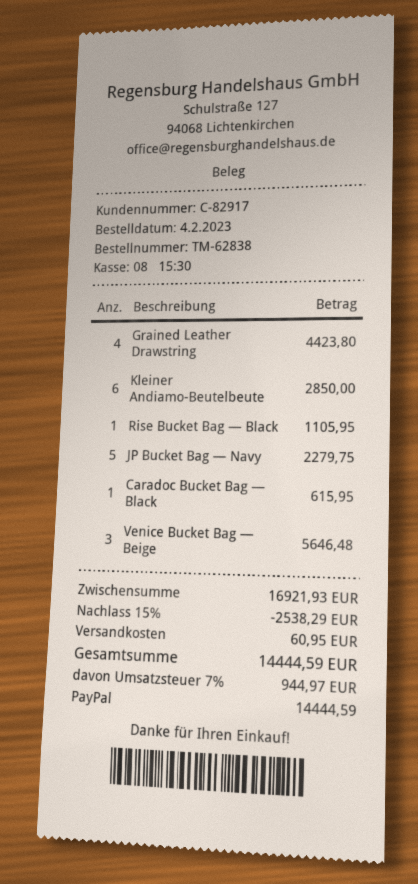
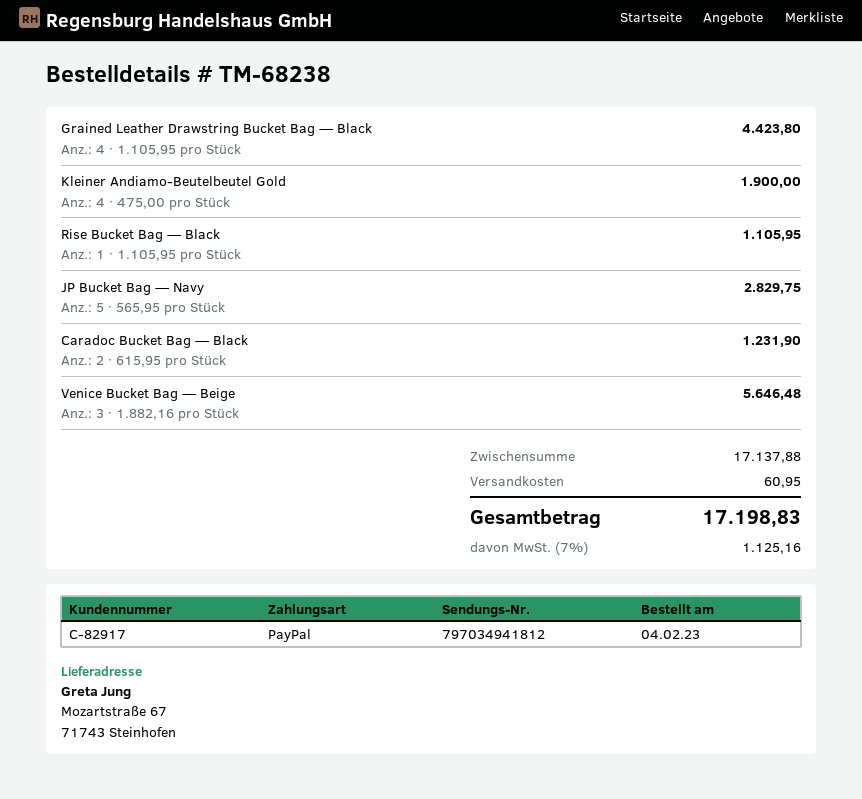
order number: TM-62838 -> TM-68238
Kleiner Andiamo-Beutelbeute: 6 for 2850.00 -> 4 for 1900.00
JP Bucket Bag — Navy: 5 for 2279.75 -> 5 for 2829.75
Caradoc Bucket Bag — Black: 1 for 615.95 -> 2 for 1231.90
subtotal: 16921.93 -> 17137.88
discount: 15% = 2538.29 -> none
tax: 7% = 944.97 -> 7% = 1125.16
total: 14444.59 -> 17198.83

